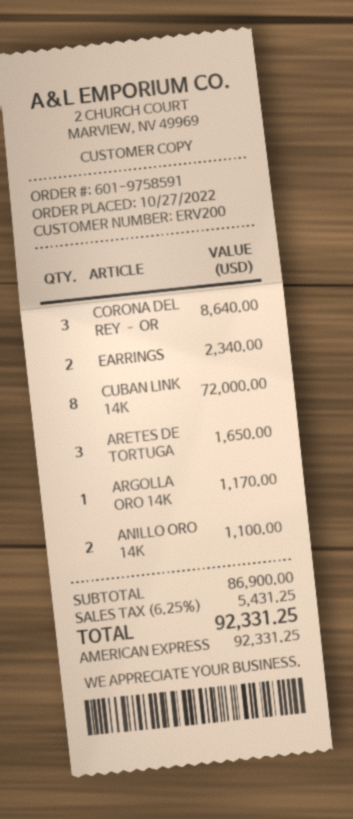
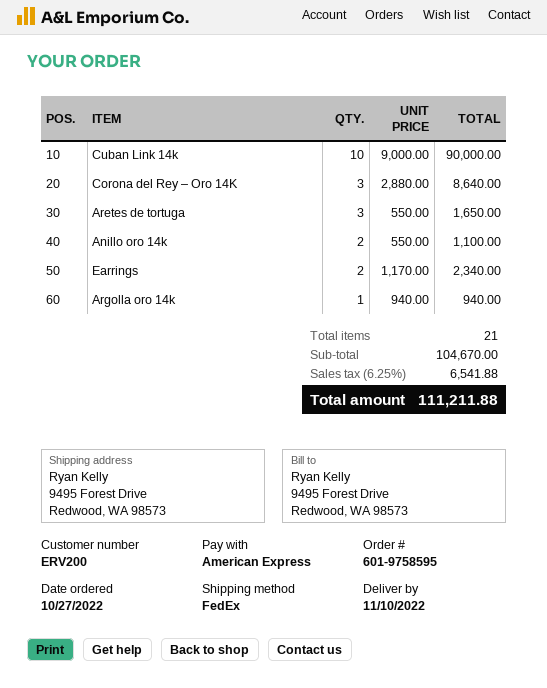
order number: 601-9758591 -> 601-9758595
CUBAN LINK 14K: 8 for 72000.00 -> 10 for 90000.00
ARGOLLA ORO 14K: 1 for 1170.00 -> 1 for 940.00
subtotal: 86900.00 -> 104670.00
tax: 6.25% = 5431.25 -> 6.25% = 6541.88
total: 92331.25 -> 111211.88

